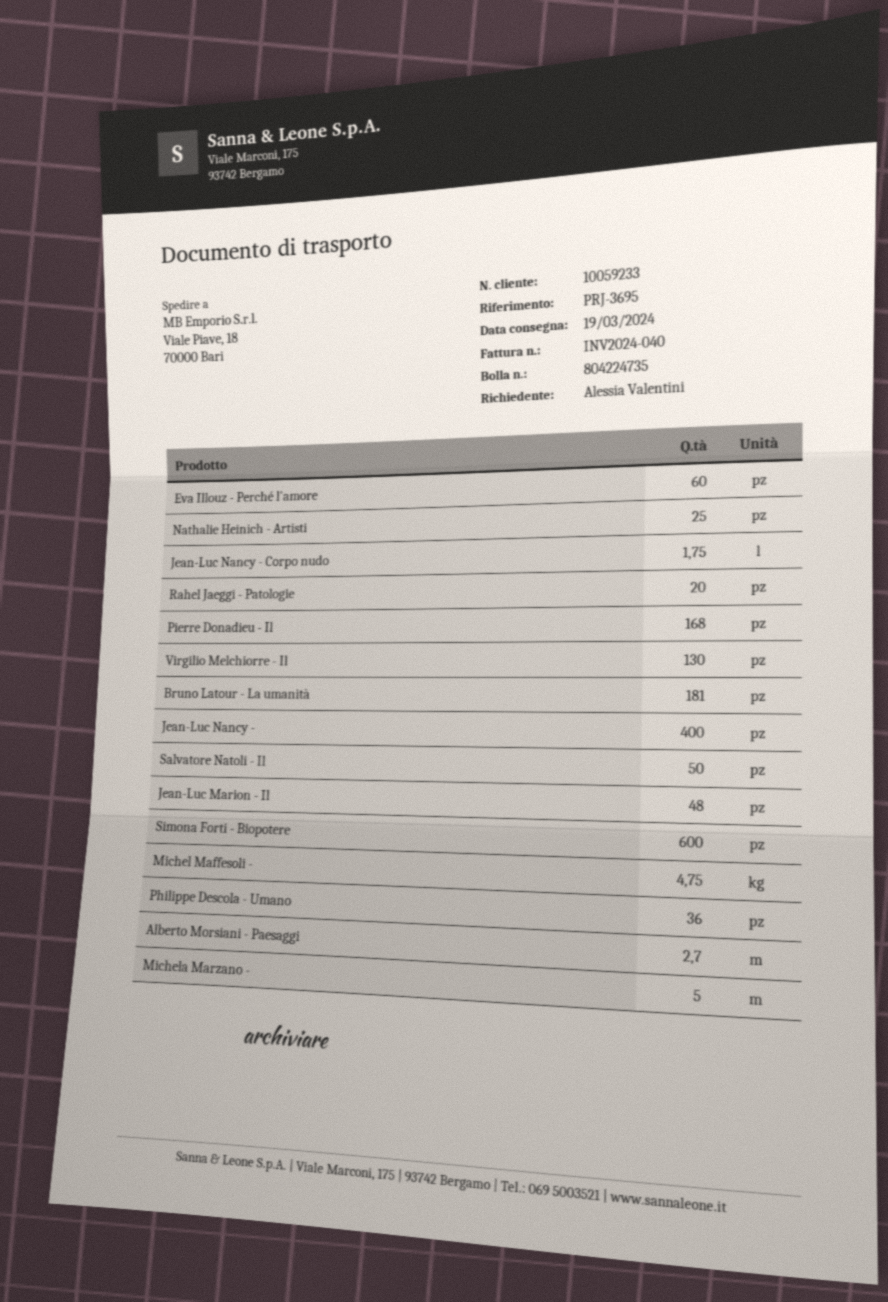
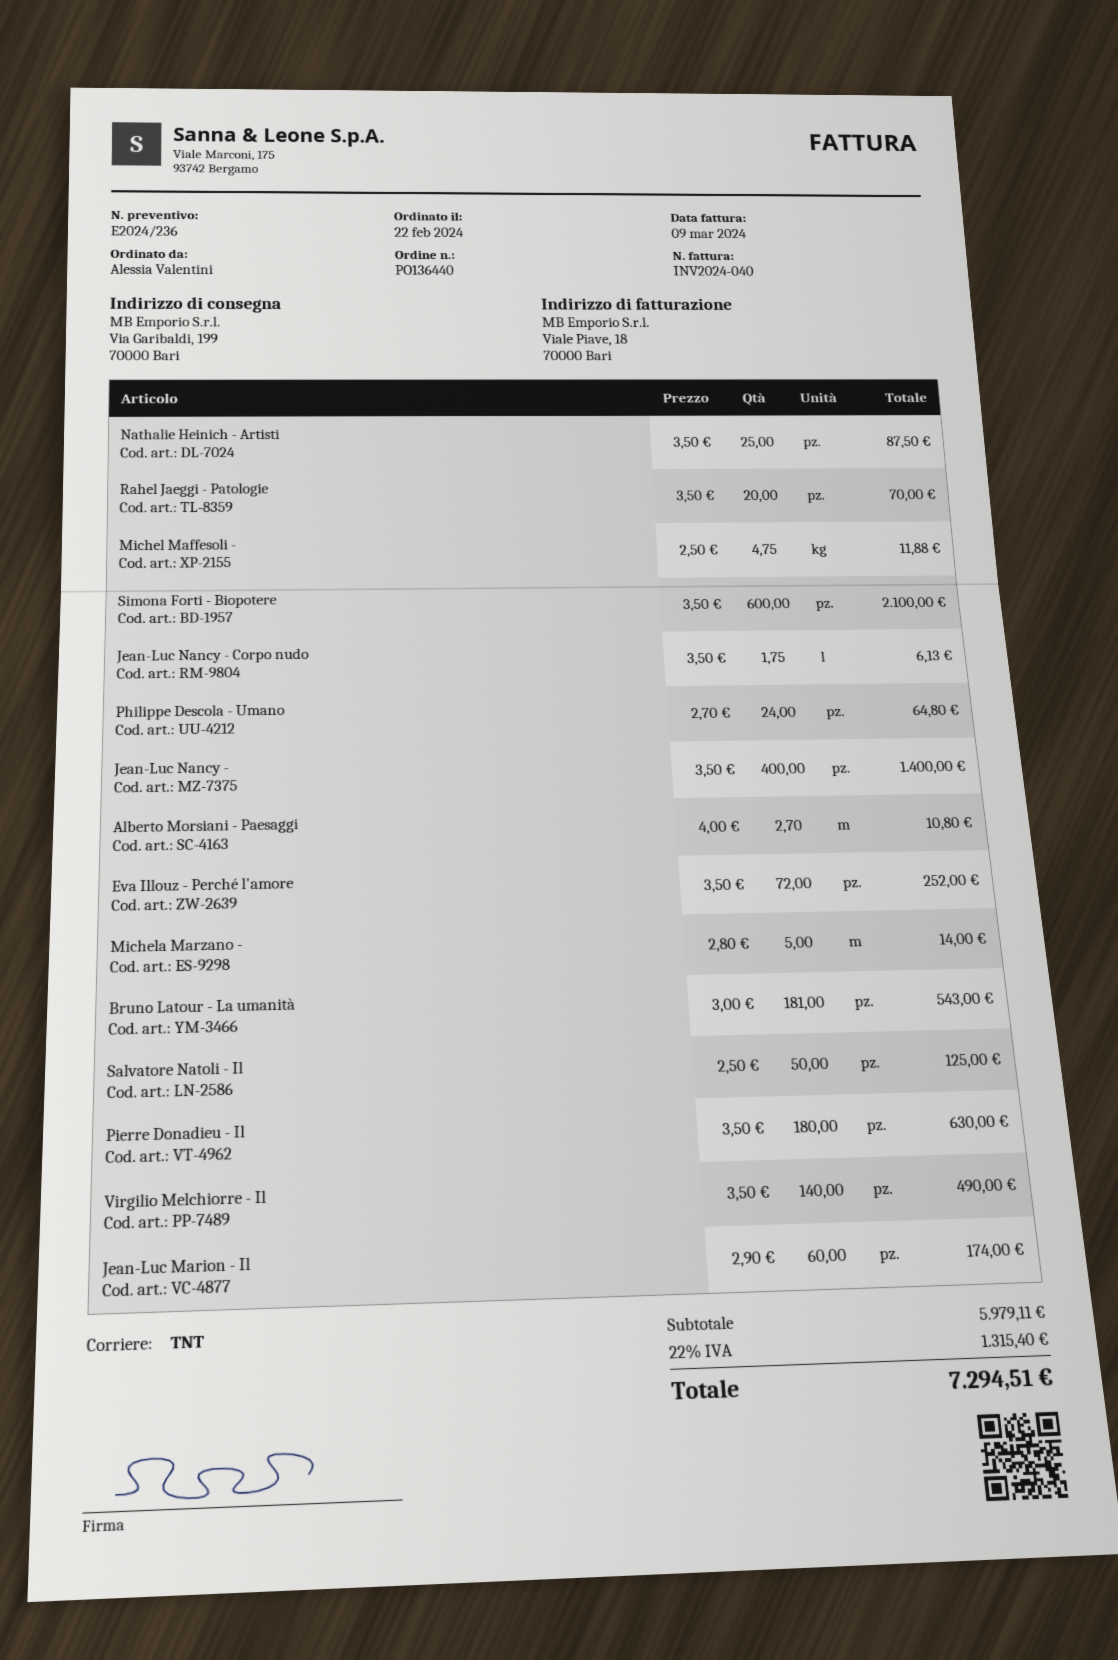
ship to: Viale Piave, 18, 70000 Bari -> Via Garibaldi, 199, 70000 Bari
Eva Illouz - Perché l'amore: 60 -> 72
Pierre Donadieu - Il: 168 -> 180
Virgilio Melchiorre - Il: 130 -> 140
Jean-Luc Marion - Il: 48 -> 60
Philippe Descola - Umano: 36 -> 24

